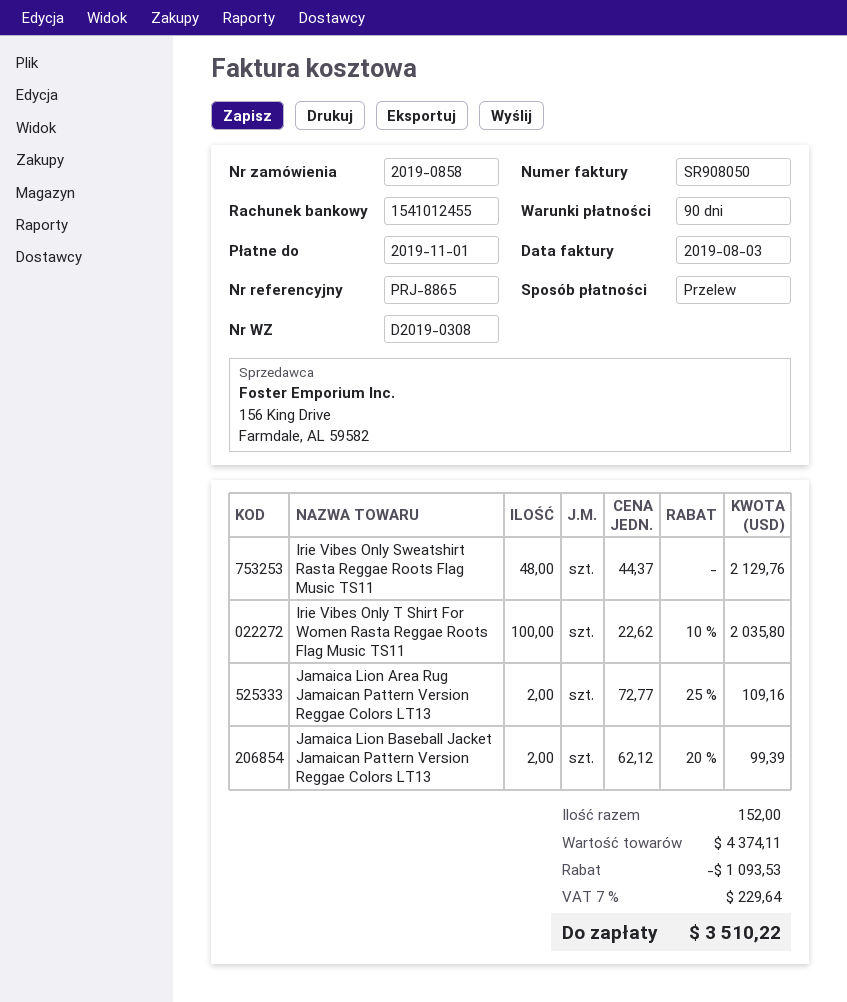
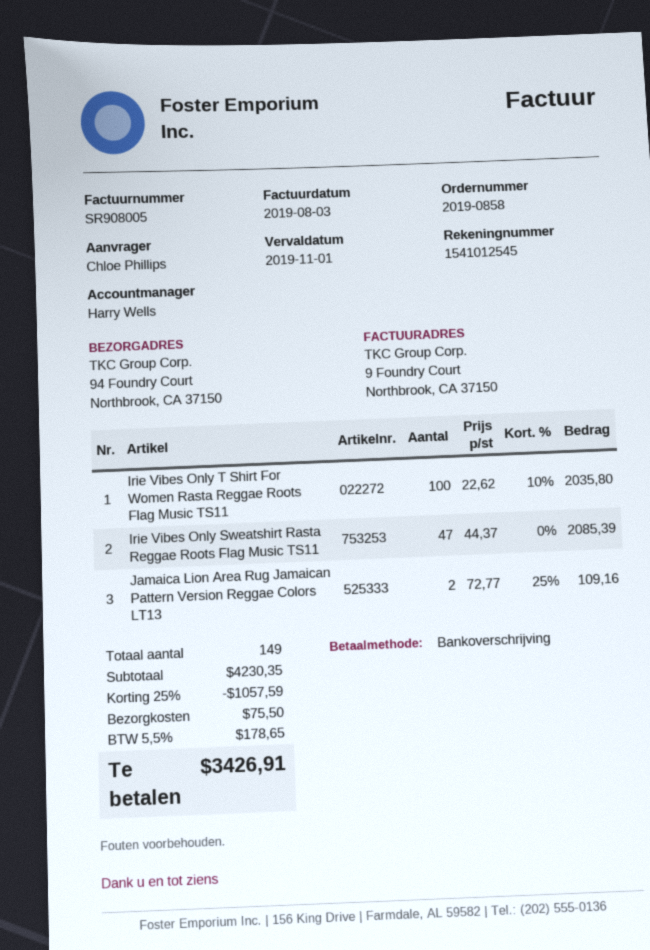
invoice number: SR908050 -> SR908005
bank account: 1541012455 -> 1541012545
Irie Vibes Only Sweatshirt Rasta Reggae Roots Flag Music TS11: 48 x 44.37 = 2129.76 -> 47 x 44.37 = 2085.39
Jamaica Lion Baseball Jacket Jamaican Pattern Version Reggae Colors LT13: 2 x 62.12 - 20% = 99.39 -> none
total quantity: 152 -> 149
subtotal: 4374.11 -> 4230.35
discount: 1093.53 -> 1057.59
shipping: none -> 75.50
tax: 7% = 229.64 -> 5.5% = 178.65
total: 3510.22 -> 3426.91

